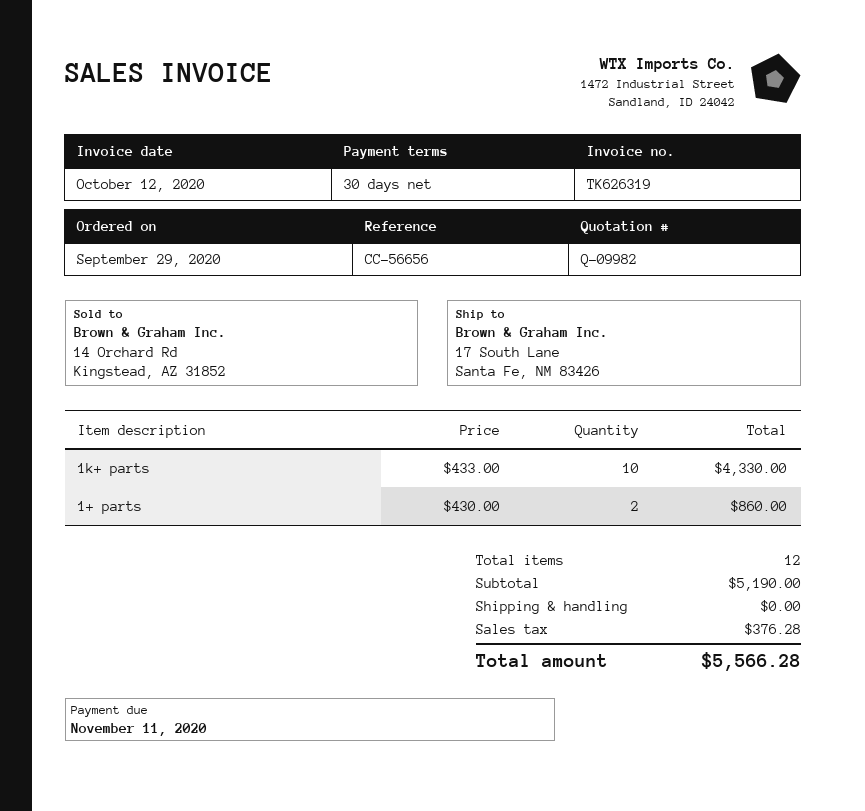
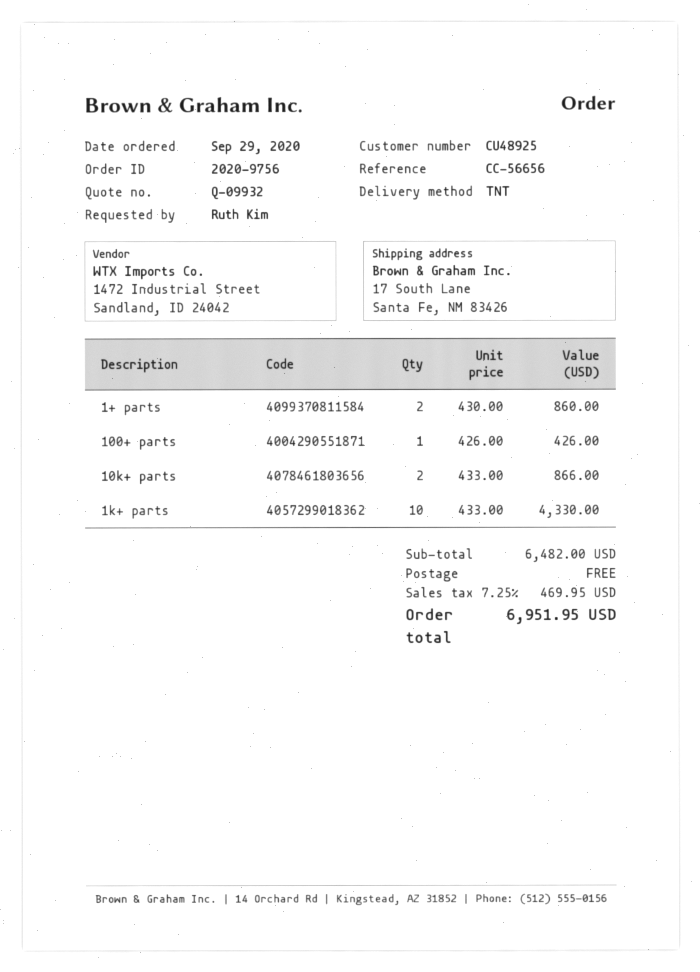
quote number: Q-09982 -> Q-09932
100+ parts: none -> 1 x 426.00 = 426.00
10k+ parts: none -> 2 x 433.00 = 866.00
subtotal: 5190.00 -> 6482.00
tax: 376.28 -> 469.95
total: 5566.28 -> 6951.95

